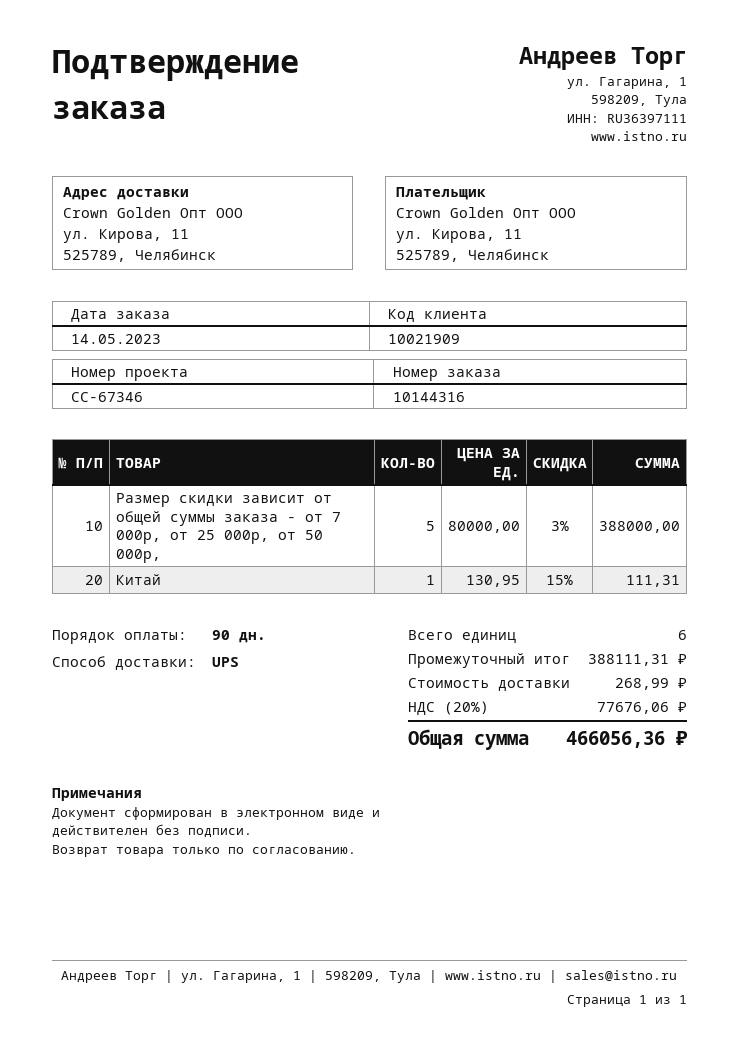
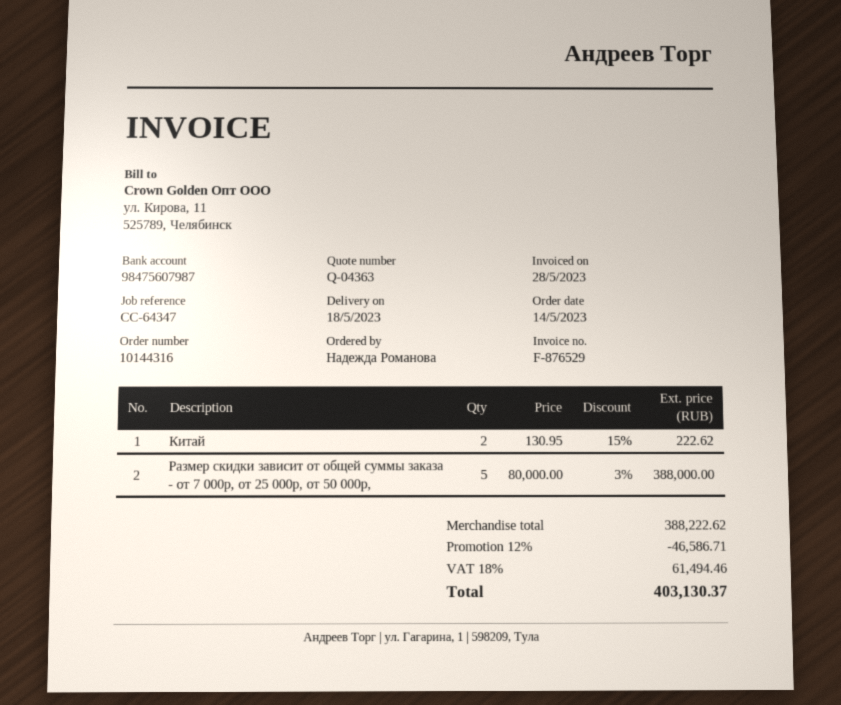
reference: CC-67346 -> CC-64347
Китай: 1 x 130.95 - 15% = 111.31 -> 2 x 130.95 - 15% = 222.62
subtotal: 388111.31 -> 388222.62
discount: none -> 12% = 46586.71
shipping: 268.99 -> none
tax: 20% = 77676.06 -> 18% = 61494.46
total: 466056.36 -> 403130.37

